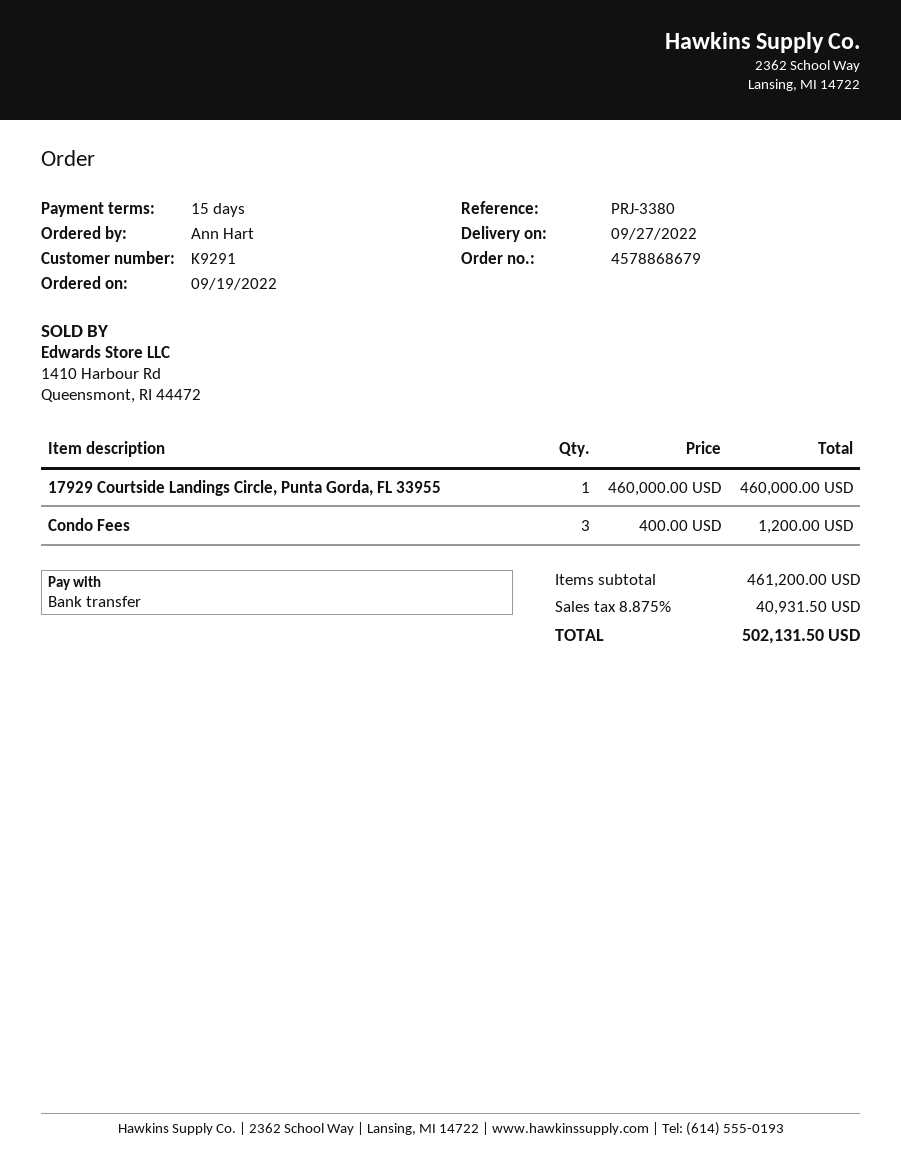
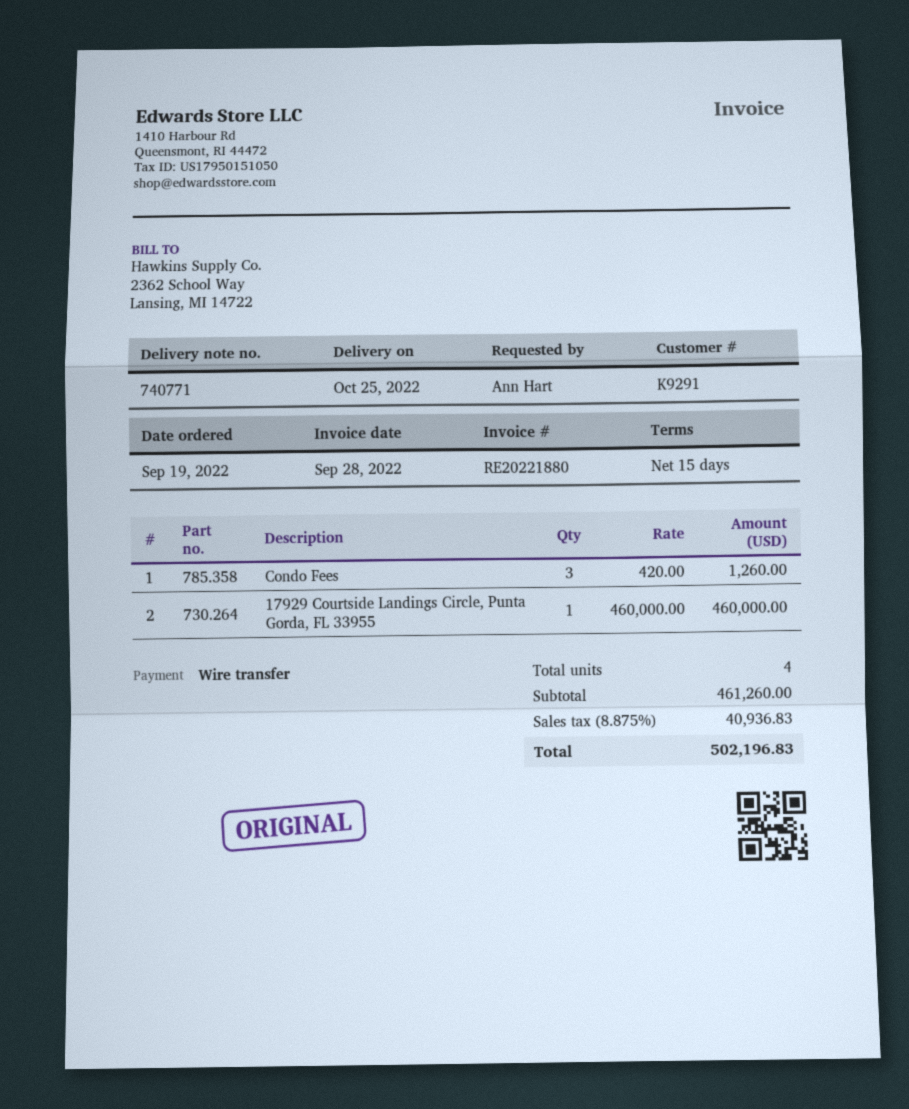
delivery date: 2022-09-27 -> 2022-10-25
Condo Fees: 3 x 400.00 = 1200.00 -> 3 x 420.00 = 1260.00
subtotal: 461200.00 -> 461260.00
tax: 8.875% = 40931.50 -> 8.875% = 40936.83
total: 502131.50 -> 502196.83

